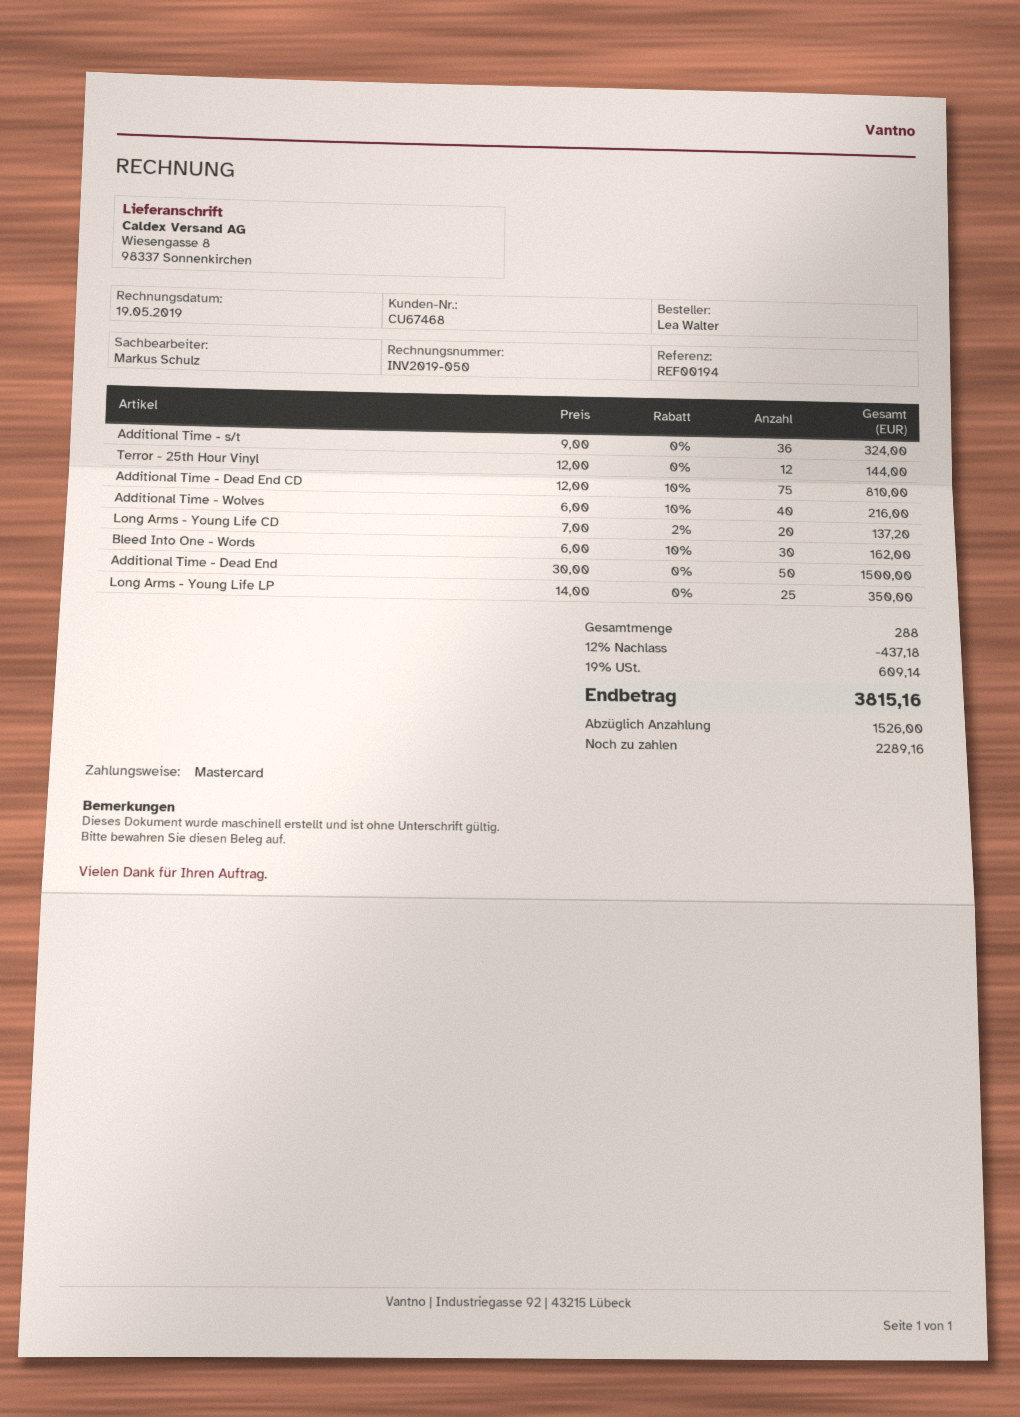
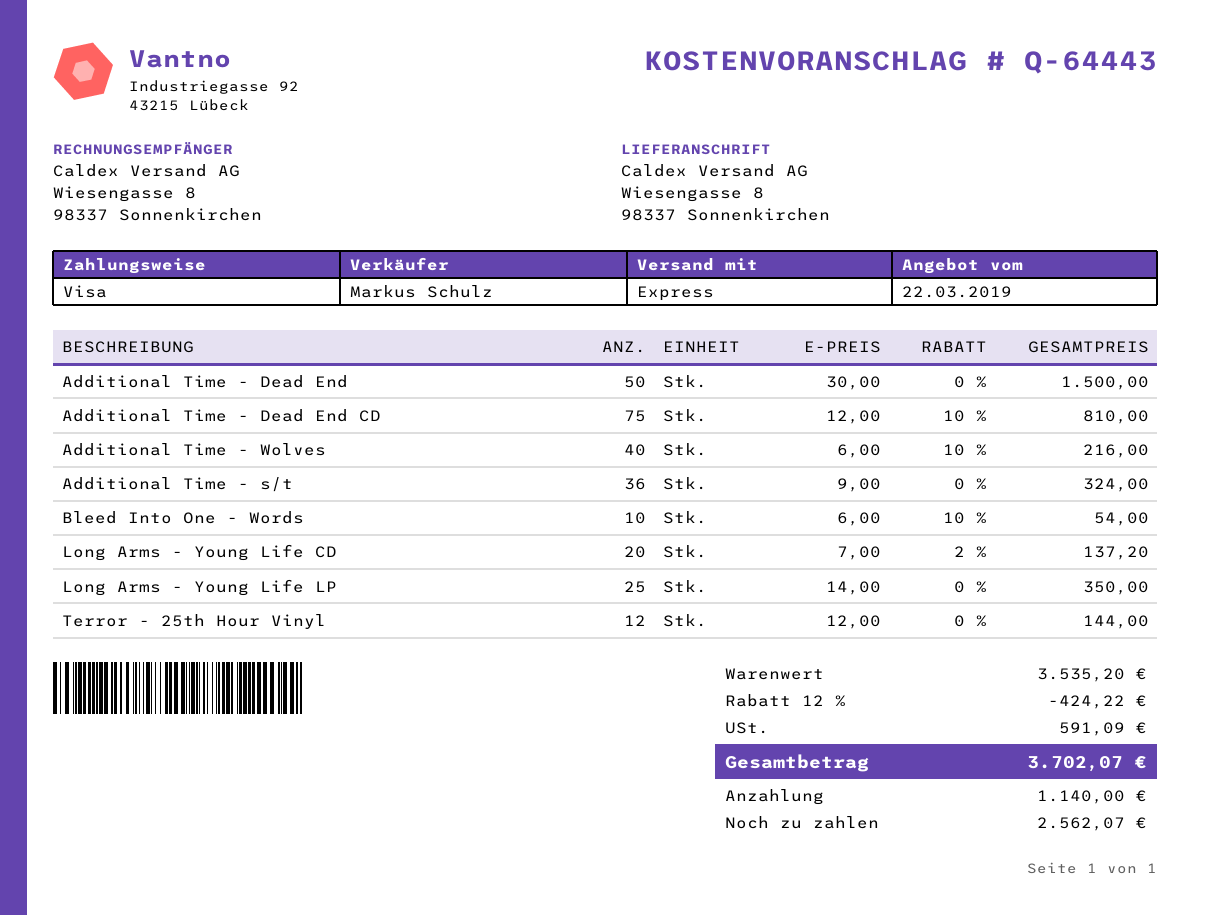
payment method: Mastercard -> Visa
Bleed Into One - Words: 30 x 6.00 - 10% = 162.00 -> 10 x 6.00 - 10% = 54.00
discount: 12% = 437.18 -> 12% = 424.22
tax: 609.14 -> 591.09
total: 3815.16 -> 3702.07
deposit: 1526.00 -> 1140.00
balance: 2289.16 -> 2562.07

